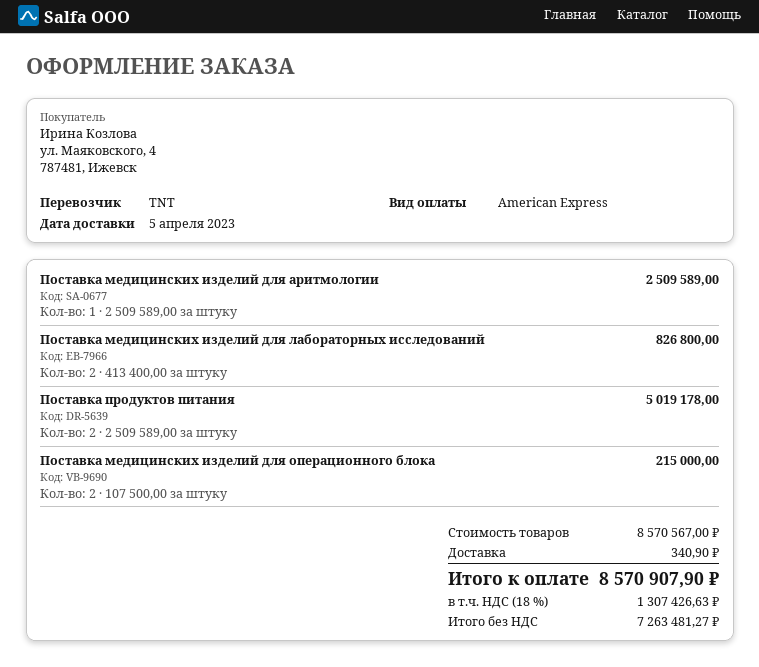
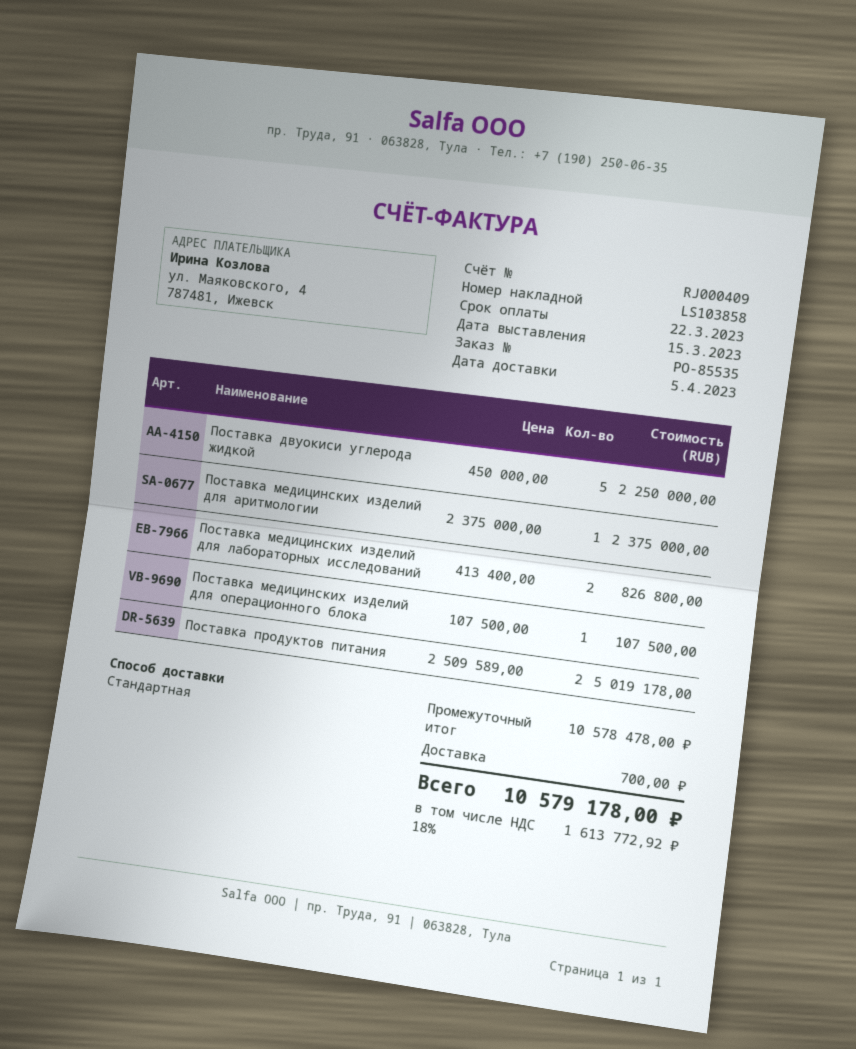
shipping method: TNT -> standard
Поставка медицинских изделий для аритмологии: 1 x 2509589.00 = 2509589.00 -> 1 x 2375000.00 = 2375000.00
Поставка медицинских изделий для операционного блока: 2 x 107500.00 = 215000.00 -> 1 x 107500.00 = 107500.00
Поставка двуокиси углерода жидкой: none -> 5 x 450000.00 = 2250000.00
subtotal: 8570567.00 -> 10578478.00
shipping: 340.90 -> 700.00
tax: 18% = 1307426.63 -> 18% = 1613772.92
total: 8570907.90 -> 10579178.00

